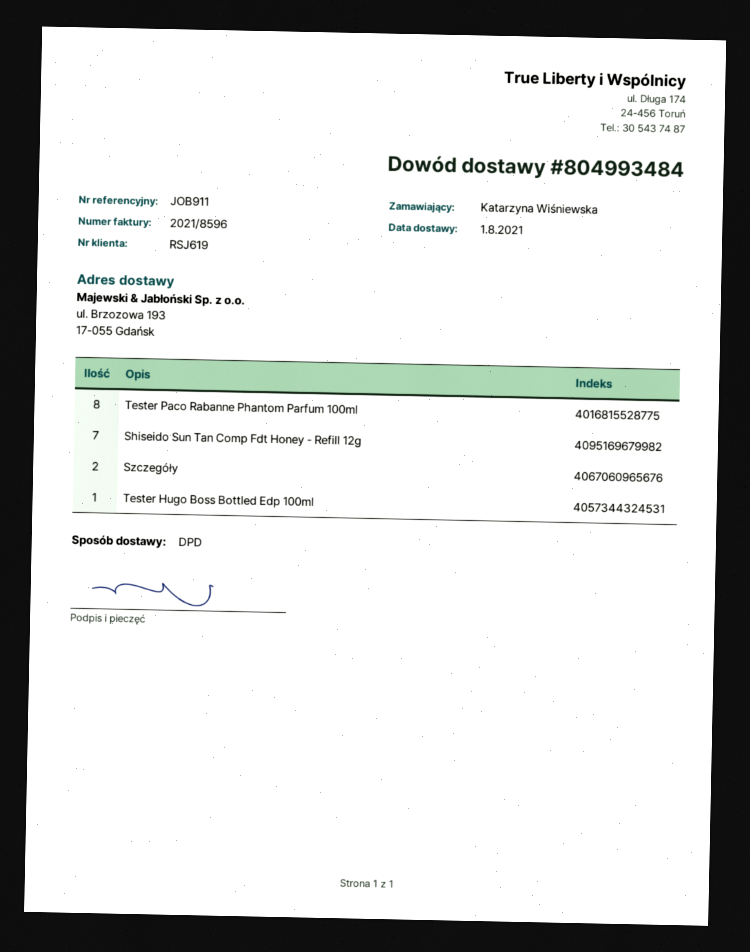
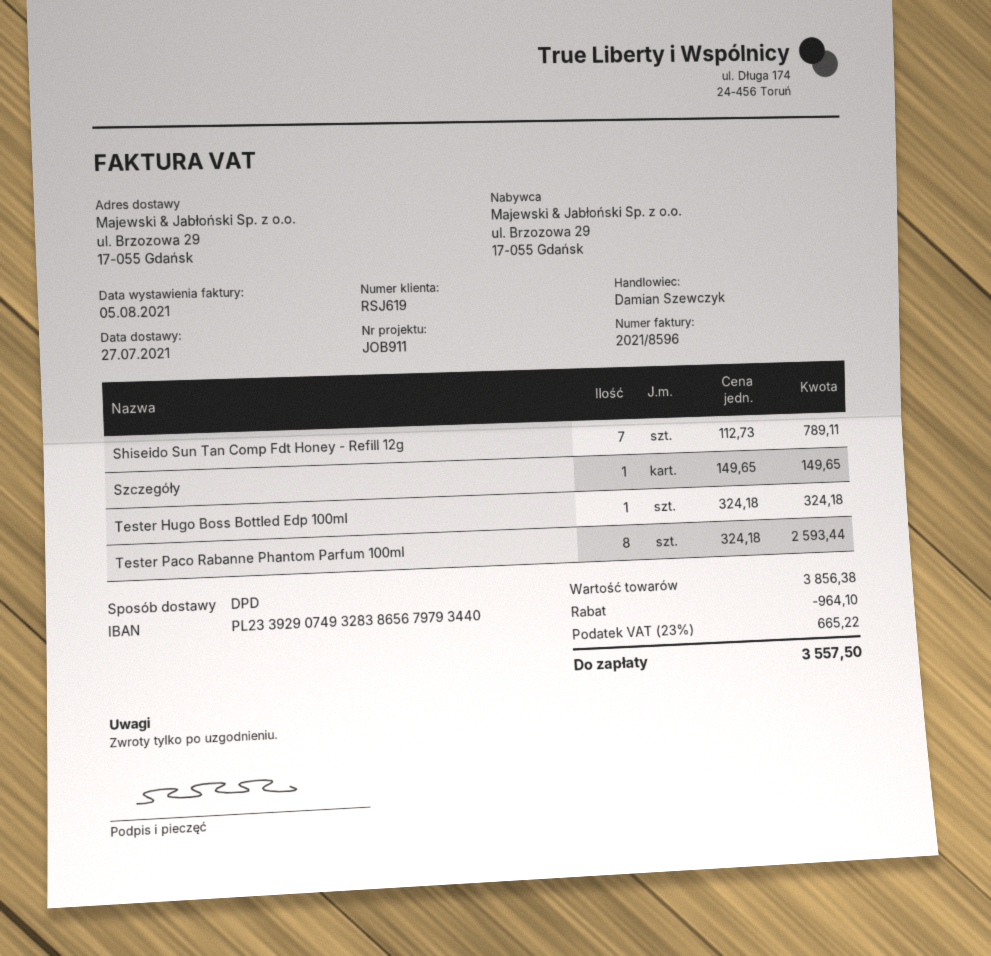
delivery date: 2021-08-01 -> 2021-07-27
ship to: ul. Brzozowa 193, 17-055 Gdańsk -> ul. Brzozowa 29, 17-055 Gdańsk
Szczegóły: 2 -> 1

